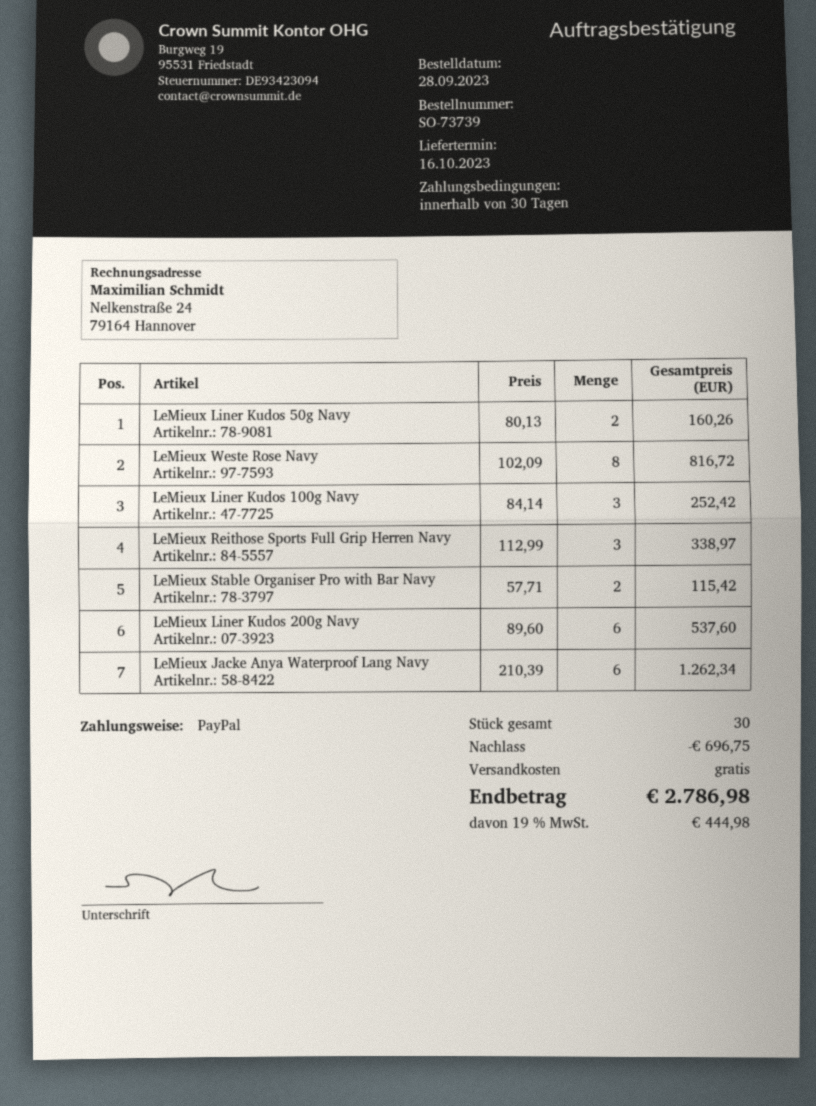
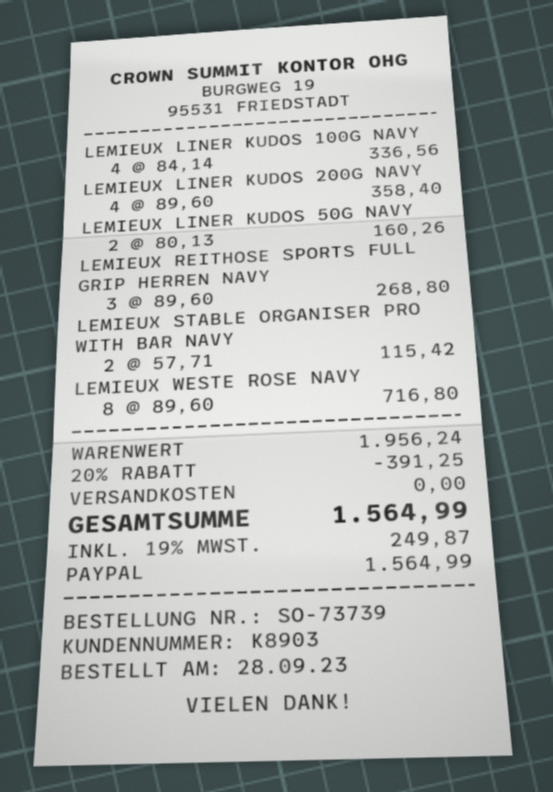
LeMieux Weste Rose Navy: 8 x 102.09 = 816.72 -> 8 x 89.60 = 716.80
LeMieux Liner Kudos 100g Navy: 3 x 84.14 = 252.42 -> 4 x 84.14 = 336.56
LeMieux Reithose Sports Full Grip Herren Navy: 3 x 112.99 = 338.97 -> 3 x 89.60 = 268.80
LeMieux Liner Kudos 200g Navy: 6 x 89.60 = 537.60 -> 4 x 89.60 = 358.40
LeMieux Jacke Anya Waterproof Lang Navy: 6 x 210.39 = 1262.34 -> none
discount: 696.75 -> 391.25
tax: 19% = 444.98 -> 19% = 249.87
total: 2786.98 -> 1564.99

